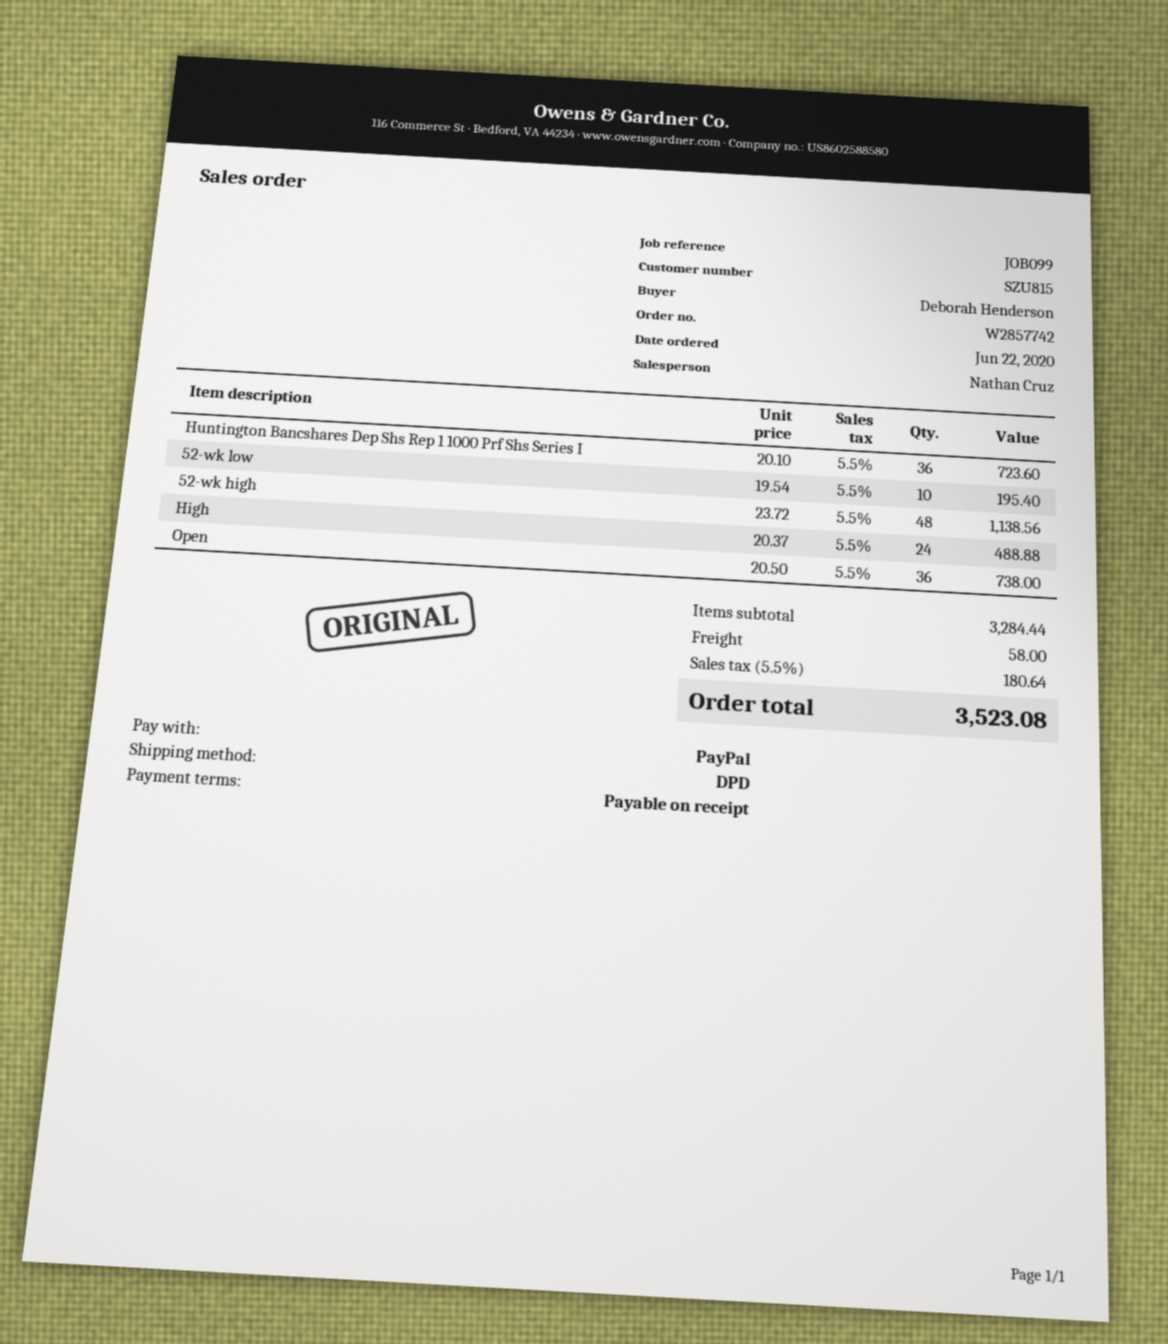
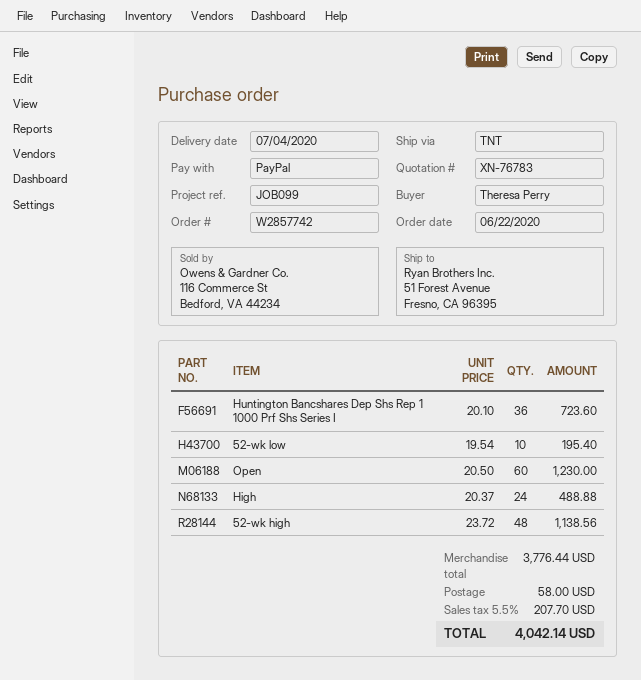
ordered by: Deborah Henderson -> Theresa Perry
shipping method: DPD -> TNT
Open: 36 x 20.50 = 738.00 -> 60 x 20.50 = 1230.00
subtotal: 3284.44 -> 3776.44
tax: 5.5% = 180.64 -> 5.5% = 207.70
total: 3523.08 -> 4042.14

